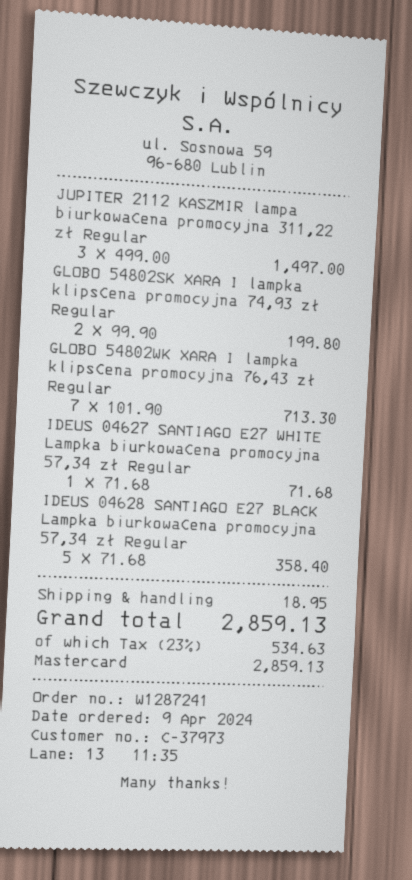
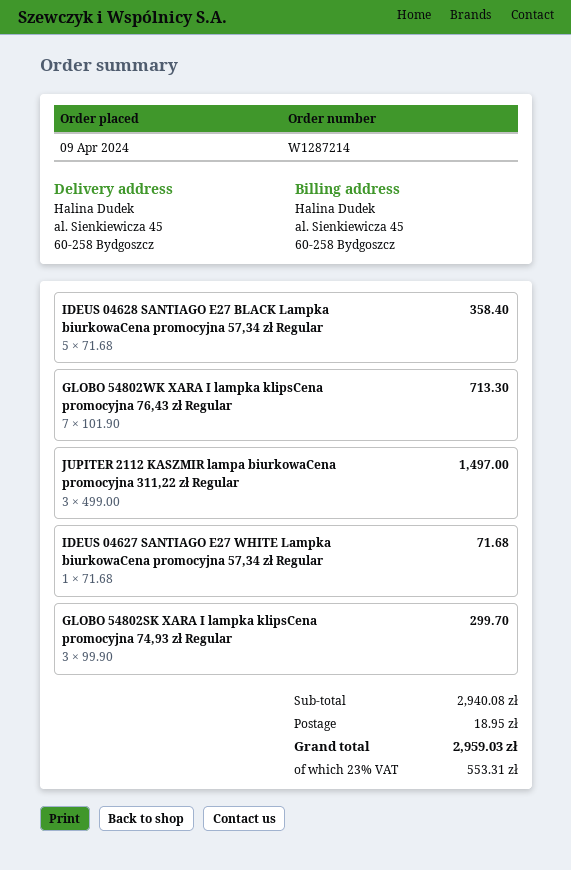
order number: W1287241 -> W1287214
GLOBO 54802SK XARA I lampka klipsCena promocyjna 74,93 zł Regular: 2 x 99.90 = 199.80 -> 3 x 99.90 = 299.70
tax: 23% = 534.63 -> 23% = 553.31
total: 2859.13 -> 2959.03

